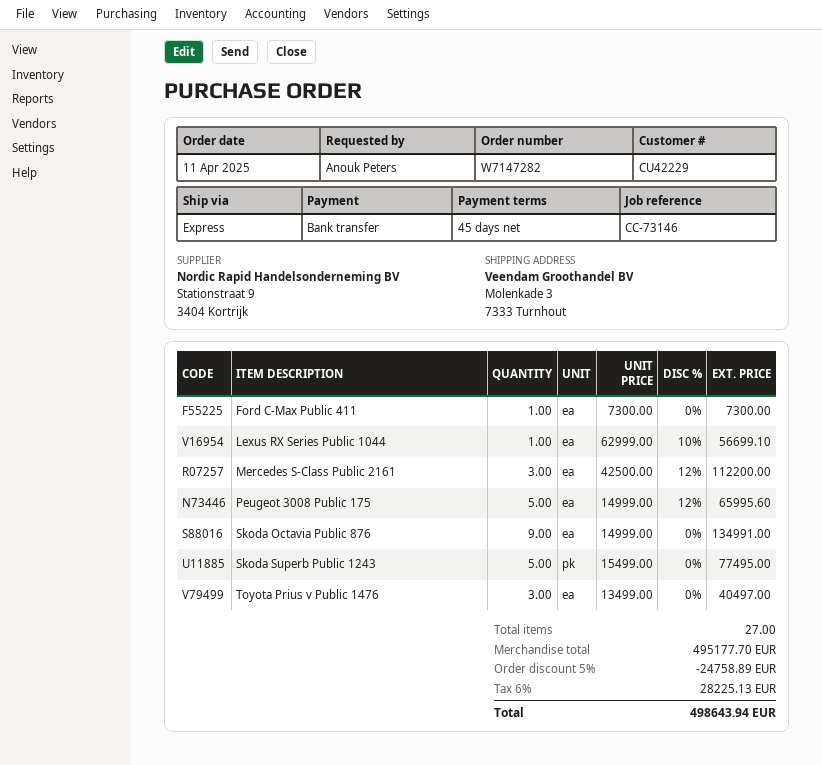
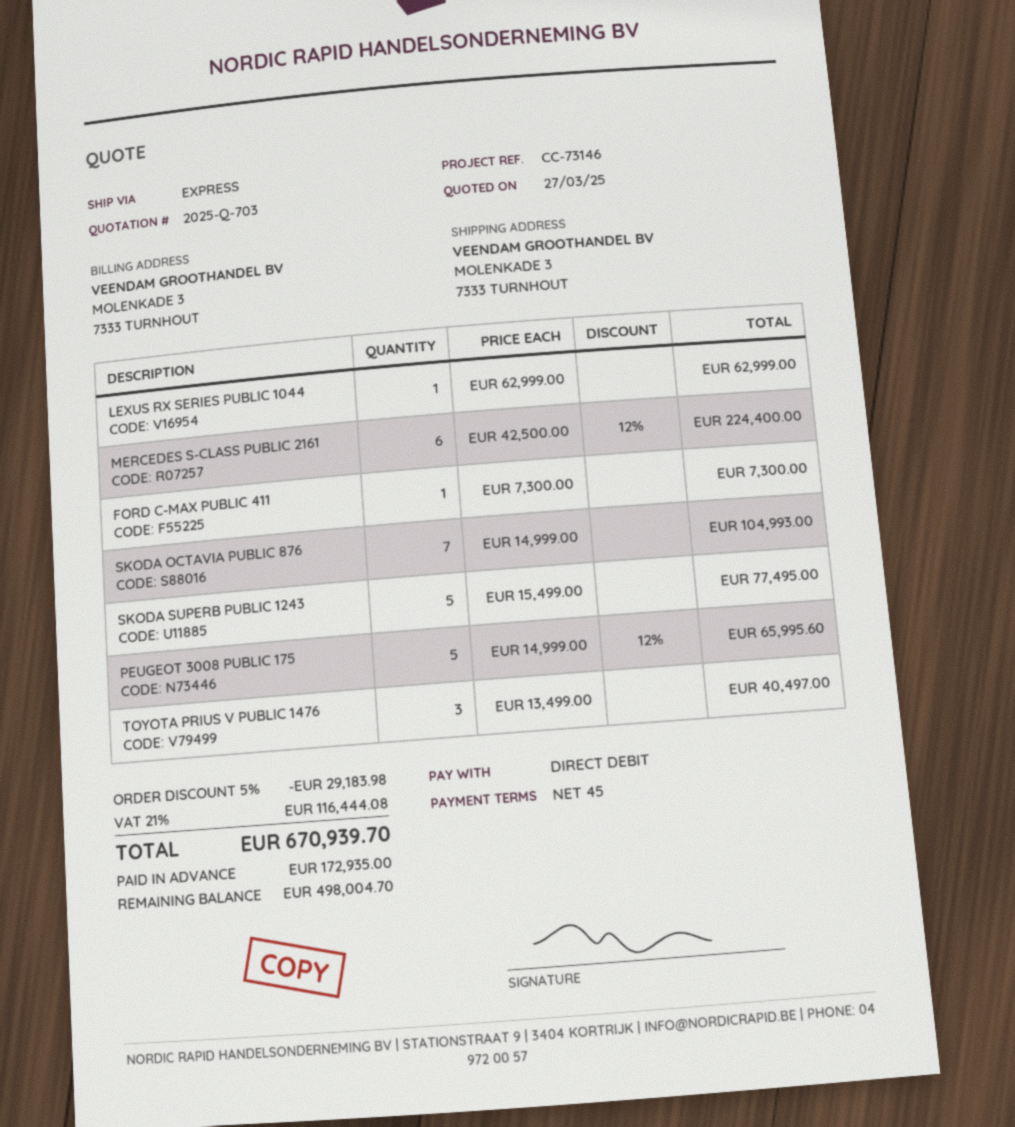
payment method: bank transfer -> direct debit
Lexus RX Series Public 1044: 1 x 62999.00 - 10% = 56699.10 -> 1 x 62999.00 = 62999.00
Mercedes S-Class Public 2161: 3 x 42500.00 - 12% = 112200.00 -> 6 x 42500.00 - 12% = 224400.00
Skoda Octavia Public 876: 9 x 14999.00 = 134991.00 -> 7 x 14999.00 = 104993.00
discount: 5% = 24758.89 -> 5% = 29183.98
tax: 6% = 28225.13 -> 21% = 116444.08
total: 498643.94 -> 670939.70

